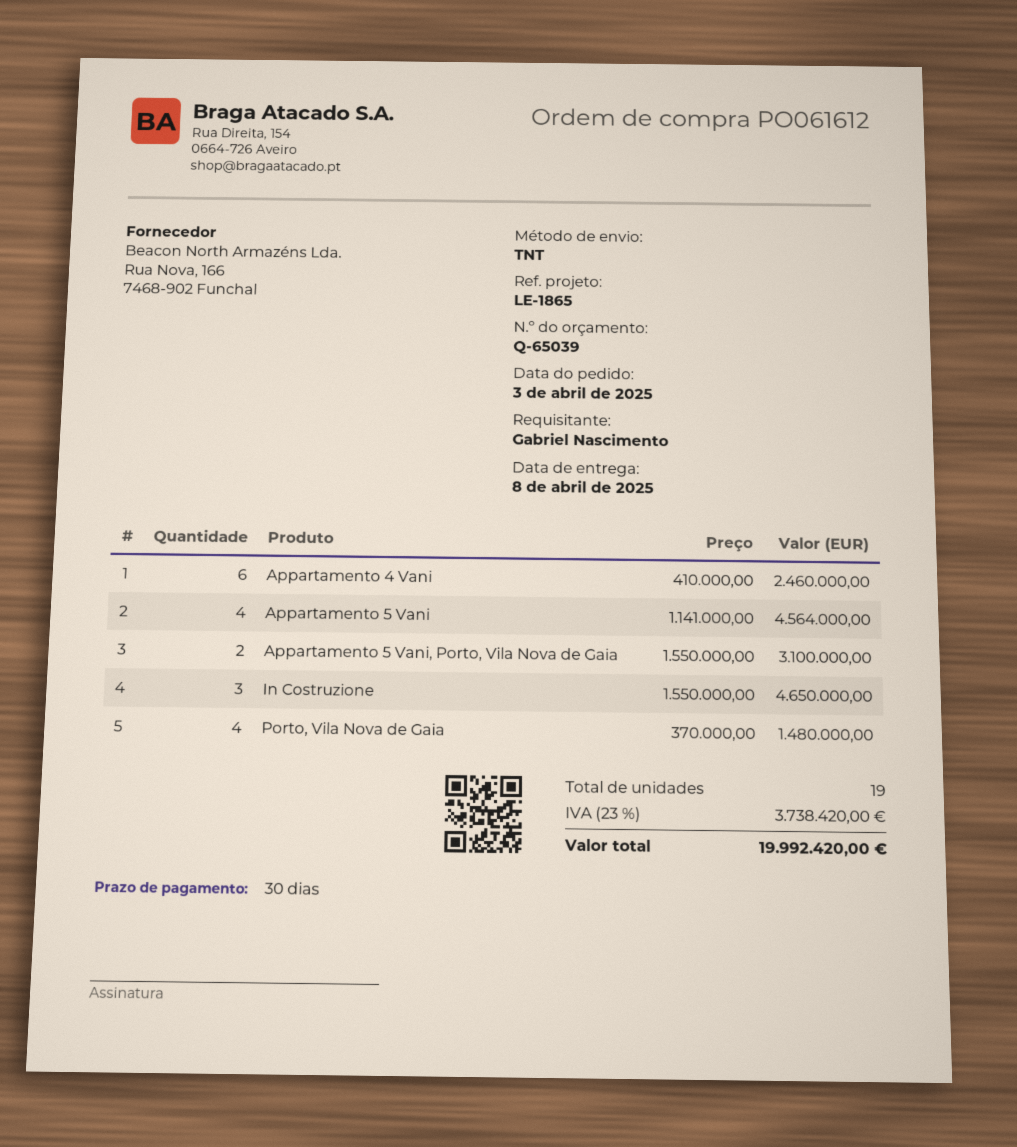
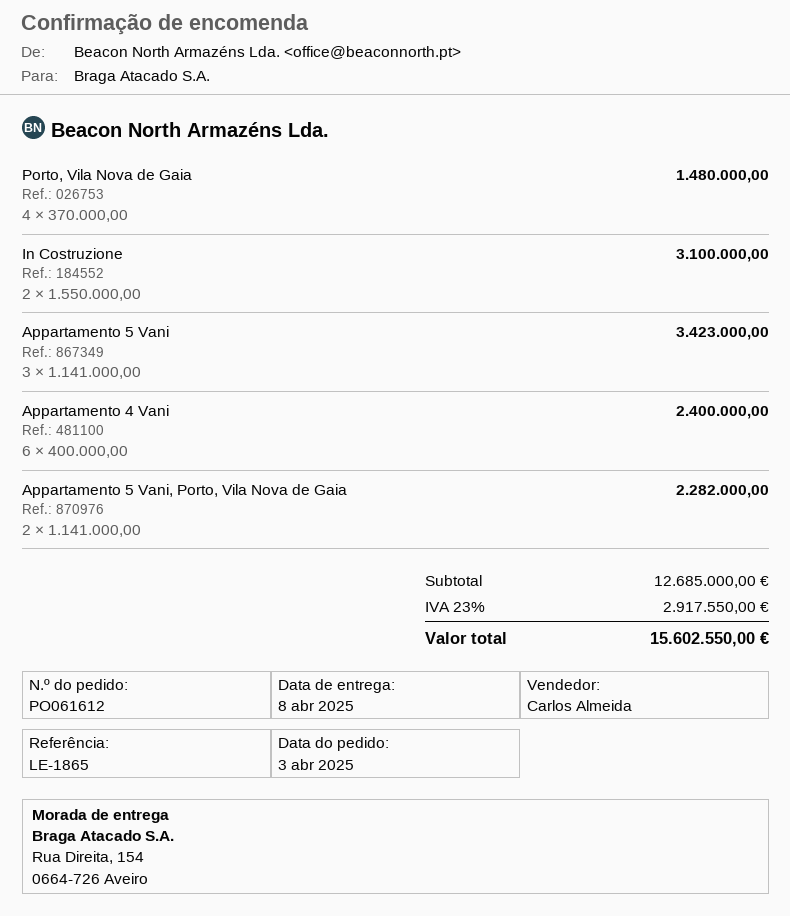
Appartamento 4 Vani: 6 x 410000.00 = 2460000.00 -> 6 x 400000.00 = 2400000.00
Appartamento 5 Vani: 4 x 1141000.00 = 4564000.00 -> 3 x 1141000.00 = 3423000.00
Appartamento 5 Vani, Porto, Vila Nova de Gaia: 2 x 1550000.00 = 3100000.00 -> 2 x 1141000.00 = 2282000.00
In Costruzione: 3 x 1550000.00 = 4650000.00 -> 2 x 1550000.00 = 3100000.00
tax: 23% = 3738420.00 -> 23% = 2917550.00
total: 19992420.00 -> 15602550.00

